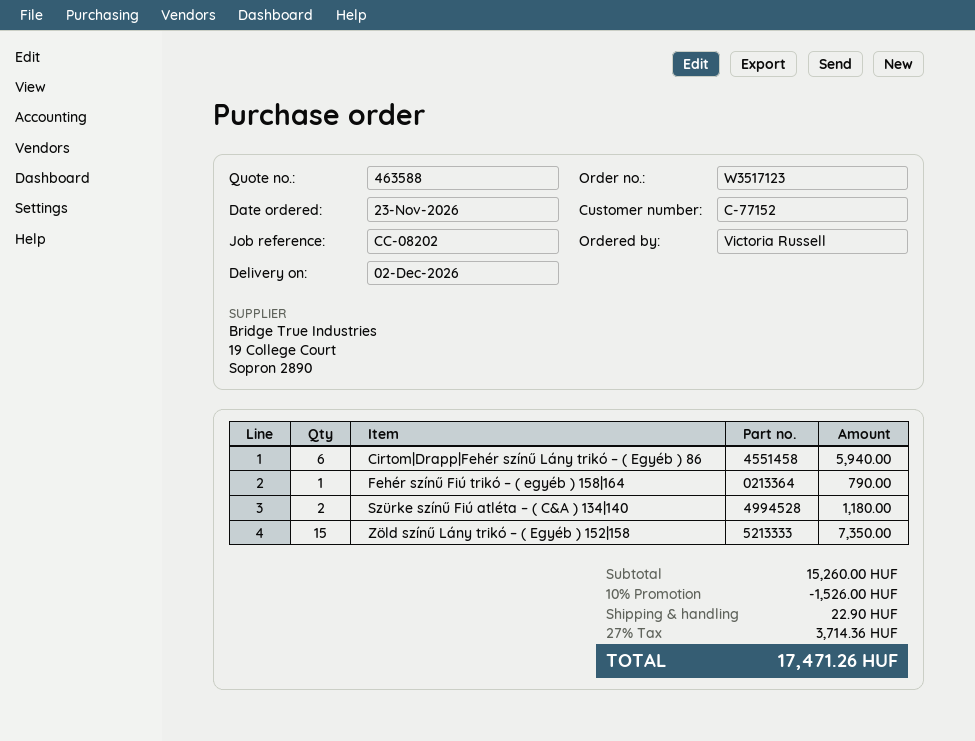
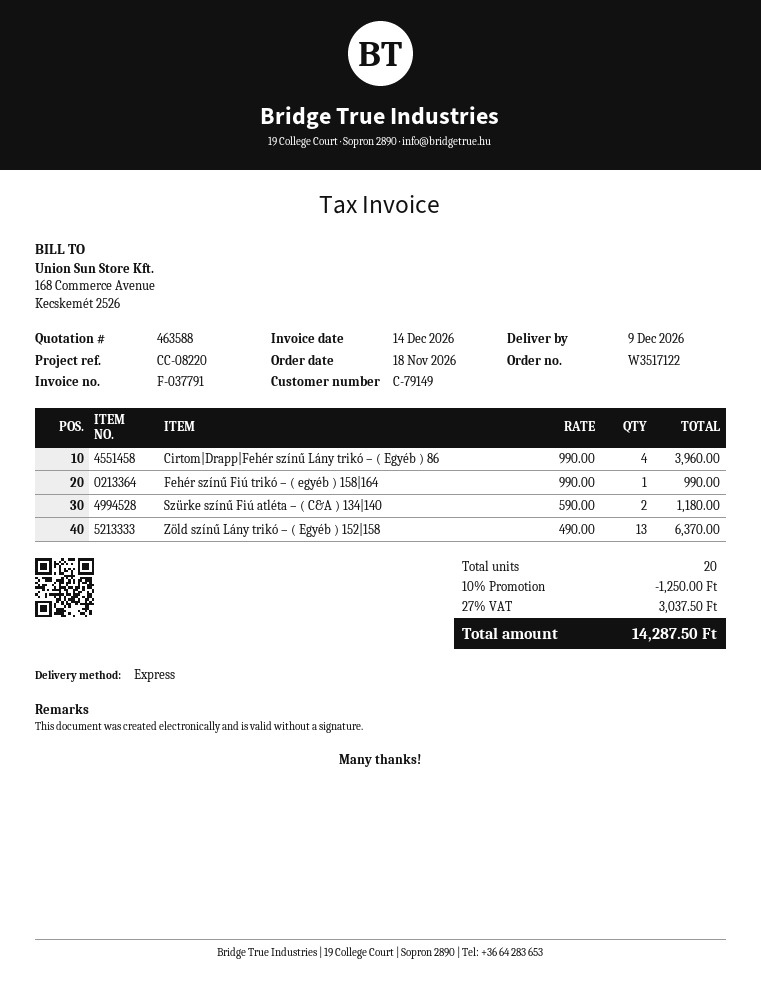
order number: W3517123 -> W3517122
order date: 2026-11-23 -> 2026-11-18
delivery date: 2026-12-02 -> 2026-12-09
customer number: C-77152 -> C-79149
reference: CC-08202 -> CC-08220
Cirtom|Drapp|Fehér színű Lány trikó – ( Egyéb ) 86: 6 for 5940.00 -> 4 for 3960.00
Fehér színű Fiú trikó – ( egyéb ) 158|164: 1 for 790.00 -> 1 for 990.00
Zöld színű Lány trikó – ( Egyéb ) 152|158: 15 for 7350.00 -> 13 for 6370.00
discount: 10% = 1526.00 -> 10% = 1250.00
shipping: 22.90 -> none
tax: 27% = 3714.36 -> 27% = 3037.50
total: 17471.26 -> 14287.50

